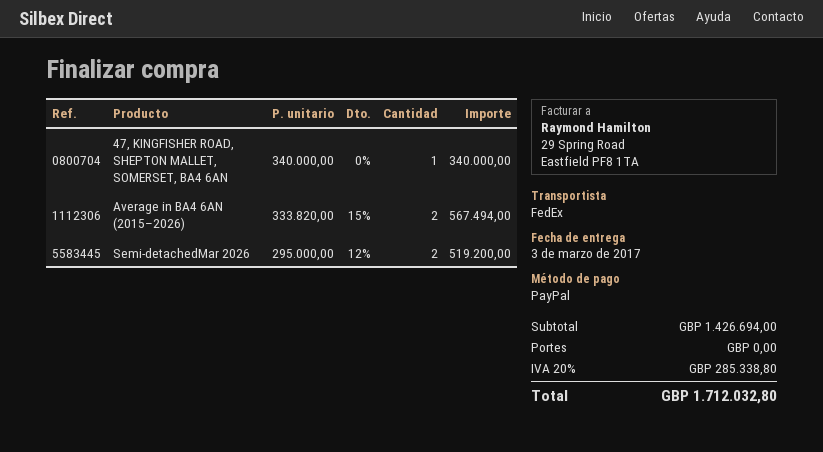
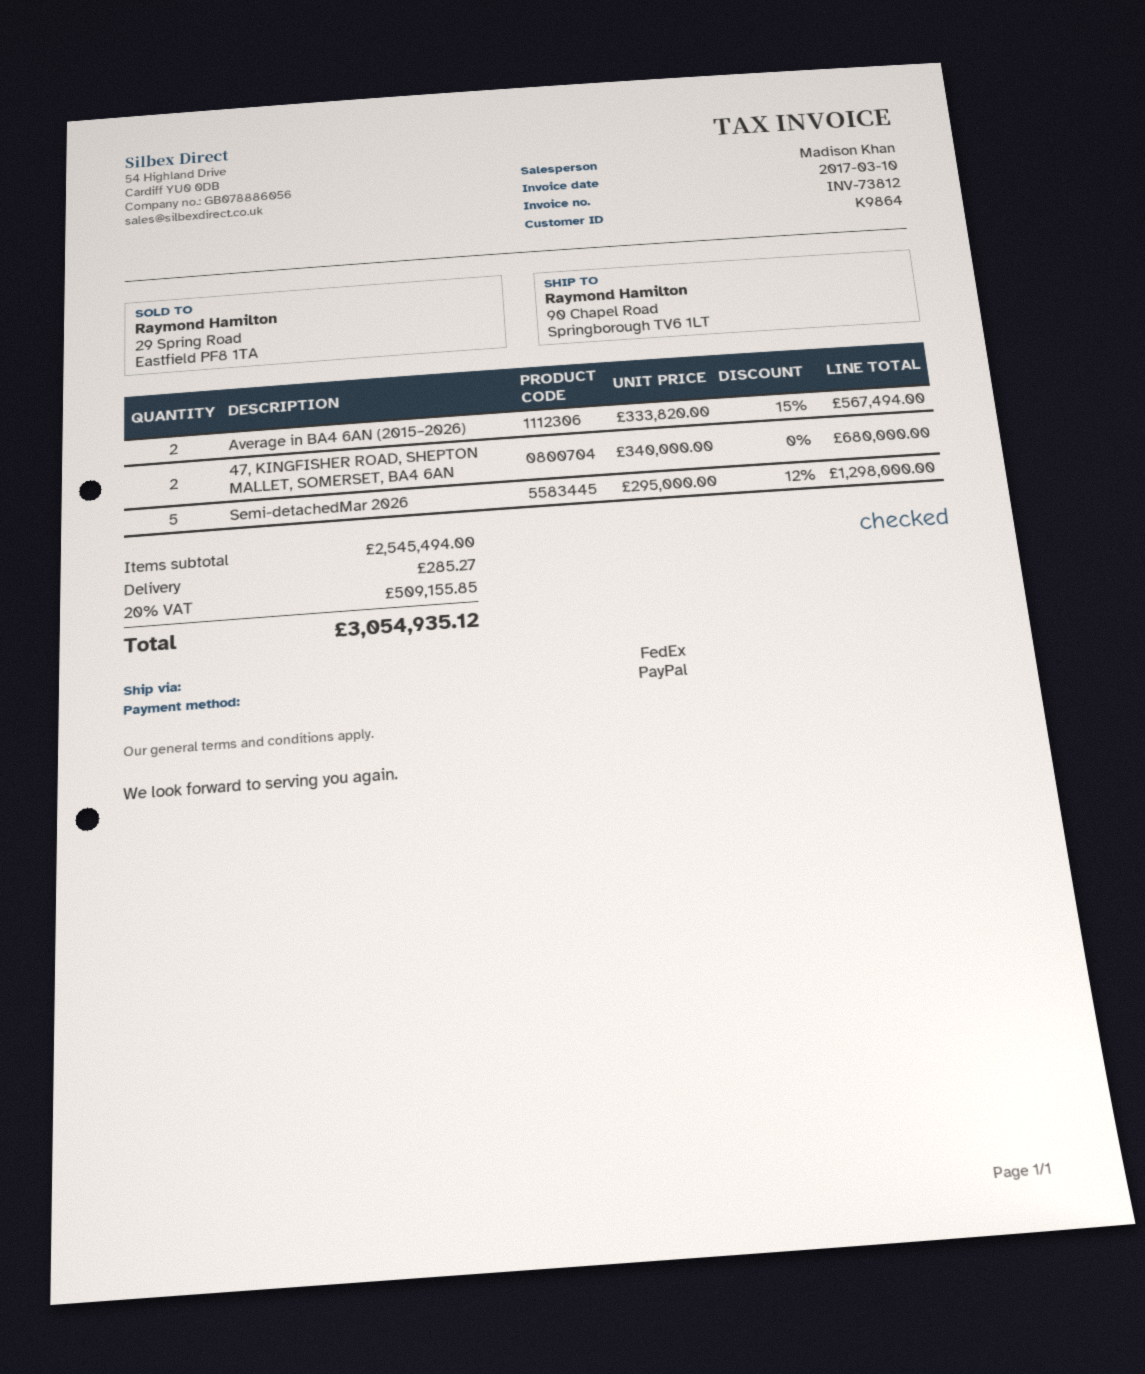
47, KINGFISHER ROAD, SHEPTON MALLET, SOMERSET, BA4 6AN: 1 x 340000.00 = 340000.00 -> 2 x 340000.00 = 680000.00
Semi-detachedMar 2026: 2 x 295000.00 - 12% = 519200.00 -> 5 x 295000.00 - 12% = 1298000.00
subtotal: 1426694.00 -> 2545494.00
shipping: 0.00 -> 285.27
tax: 20% = 285338.80 -> 20% = 509155.85
total: 1712032.80 -> 3054935.12

